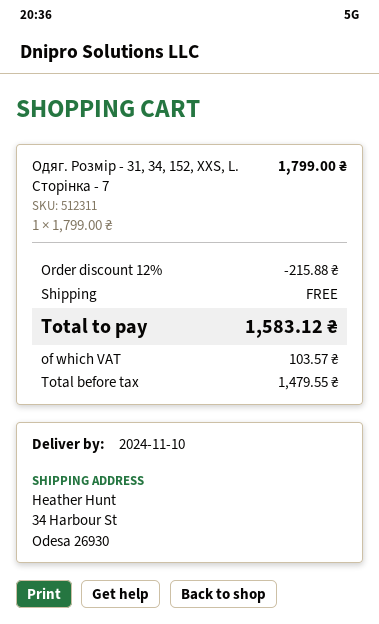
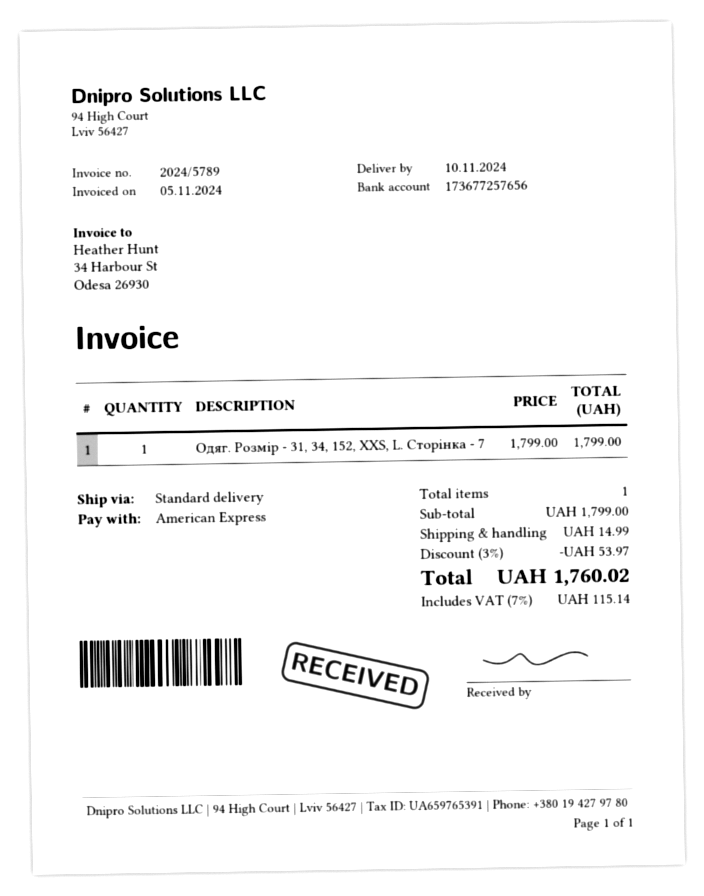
discount: 12% = 215.88 -> 3% = 53.97
shipping: 0.00 -> 14.99
tax: 103.57 -> 115.14
total: 1583.12 -> 1760.02

